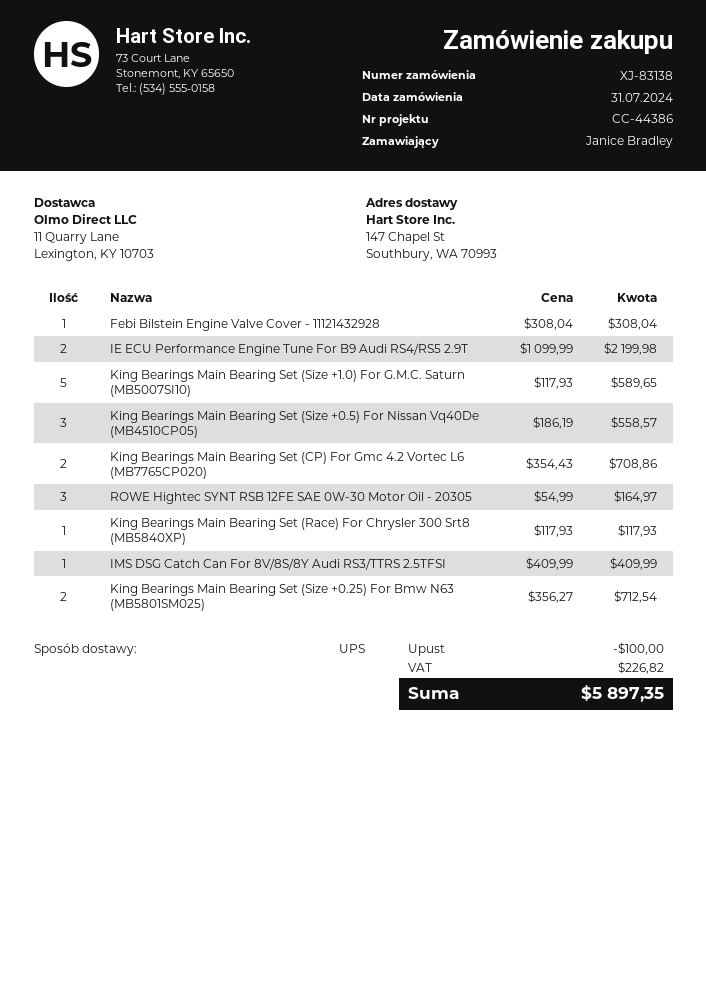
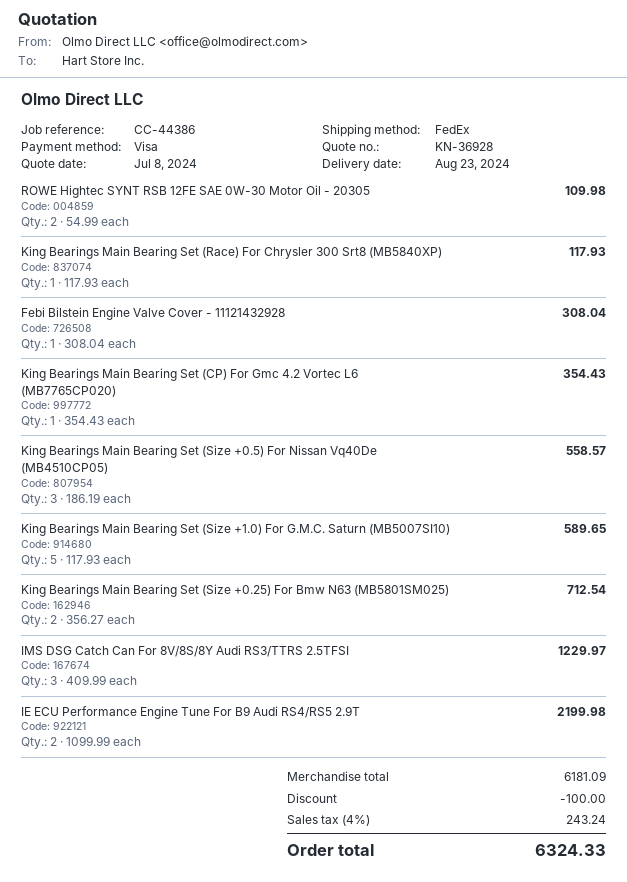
shipping method: UPS -> FedEx
King Bearings Main Bearing Set (CP) For Gmc 4.2 Vortec L6 (MB7765CP020): 2 x 354.43 = 708.86 -> 1 x 354.43 = 354.43
ROWE Hightec SYNT RSB 12FE SAE 0W-30 Motor Oil - 20305: 3 x 54.99 = 164.97 -> 2 x 54.99 = 109.98
IMS DSG Catch Can For 8V/8S/8Y Audi RS3/TTRS 2.5TFSI: 1 x 409.99 = 409.99 -> 3 x 409.99 = 1229.97
tax: 226.82 -> 243.24
total: 5897.35 -> 6324.33

